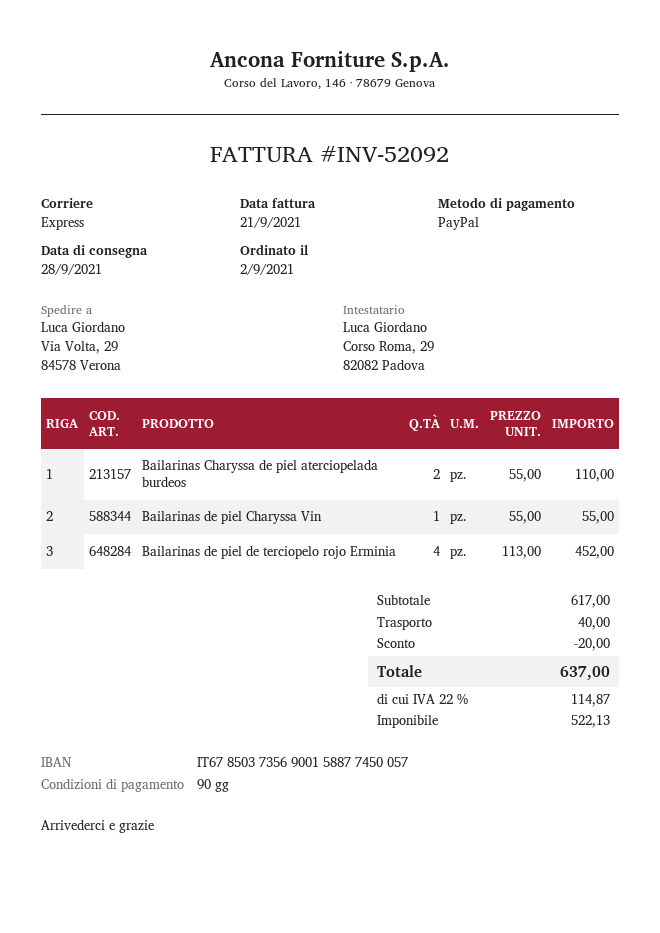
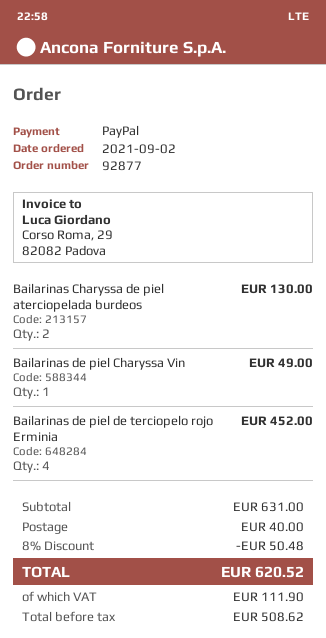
Bailarinas Charyssa de piel aterciopelada burdeos: 2 for 110.00 -> 2 for 130.00
Bailarinas de piel Charyssa Vin: 1 for 55.00 -> 1 for 49.00
subtotal: 617.00 -> 631.00
discount: 20.00 -> 50.48
net: 522.13 -> 508.62
tax: 114.87 -> 111.90
total: 637.00 -> 620.52

